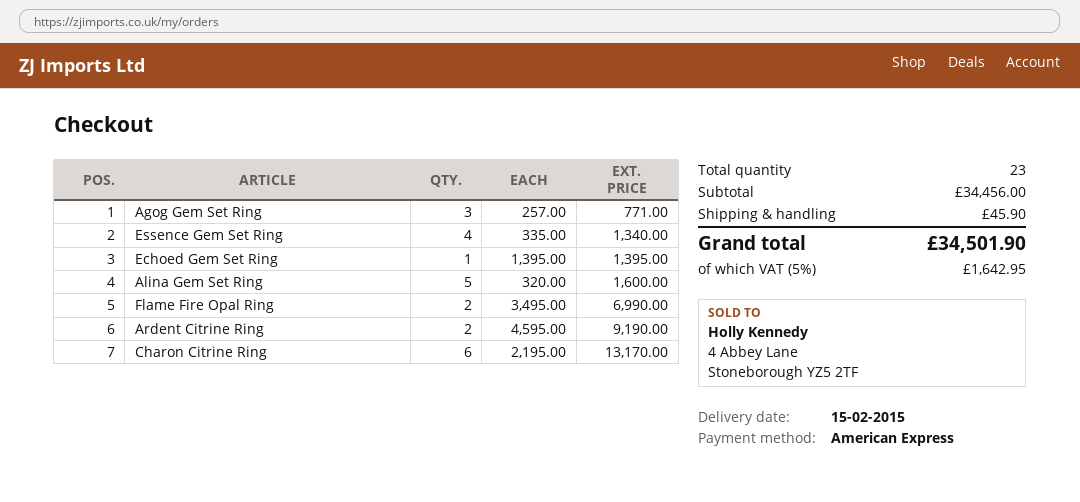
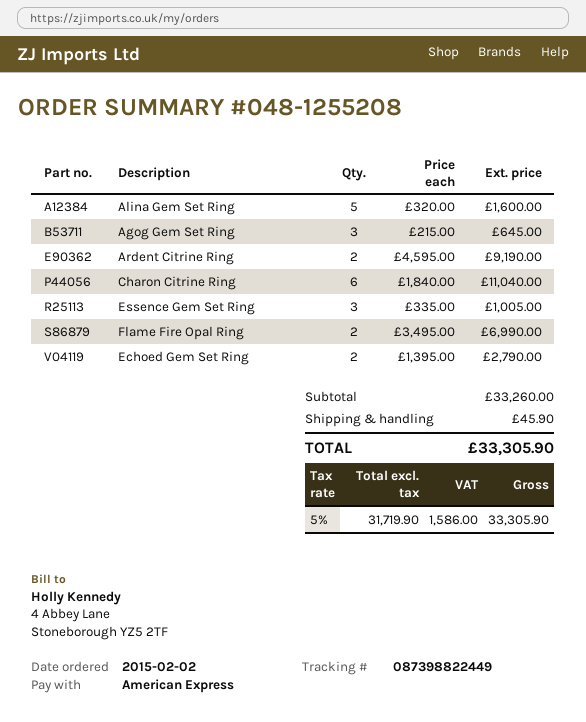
Agog Gem Set Ring: 3 x 257.00 = 771.00 -> 3 x 215.00 = 645.00
Essence Gem Set Ring: 4 x 335.00 = 1340.00 -> 3 x 335.00 = 1005.00
Echoed Gem Set Ring: 1 x 1395.00 = 1395.00 -> 2 x 1395.00 = 2790.00
Charon Citrine Ring: 6 x 2195.00 = 13170.00 -> 6 x 1840.00 = 11040.00
subtotal: 34456.00 -> 33260.00
tax: 5% = 1642.95 -> 5% = 1586.00
total: 34501.90 -> 33305.90

